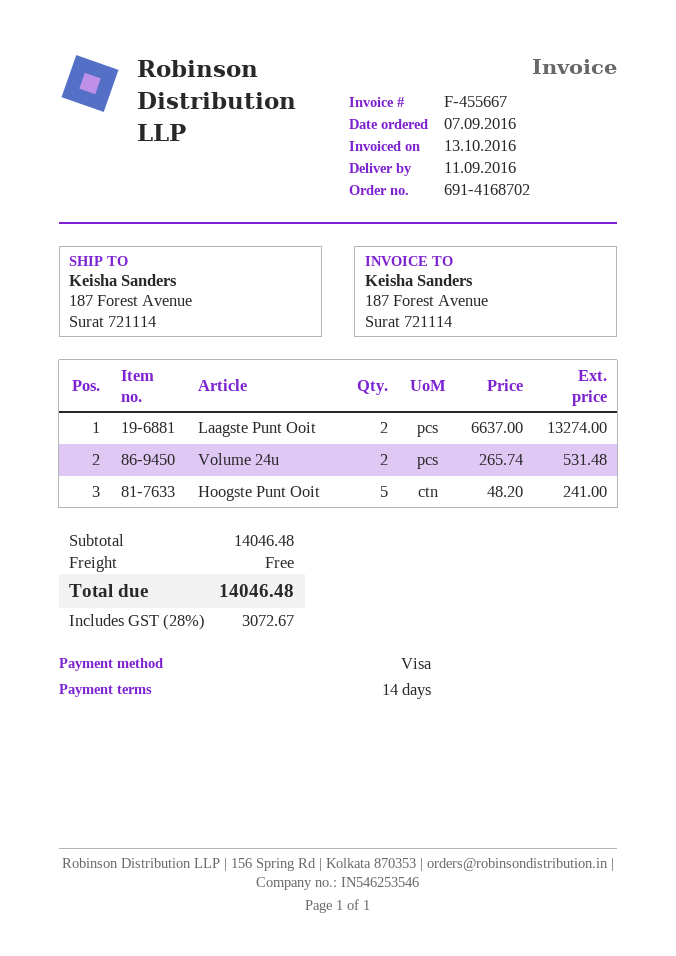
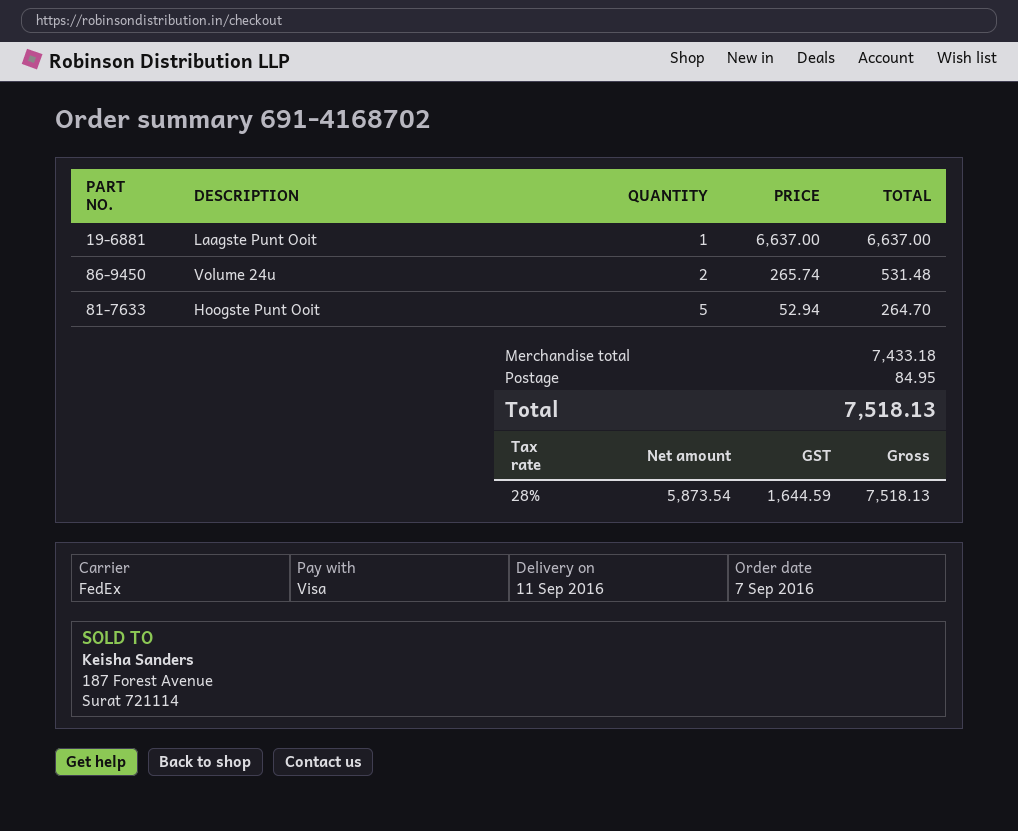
Laagste Punt Ooit: 2 x 6637.00 = 13274.00 -> 1 x 6637.00 = 6637.00
Hoogste Punt Ooit: 5 x 48.20 = 241.00 -> 5 x 52.94 = 264.70
subtotal: 14046.48 -> 7433.18
shipping: 0.00 -> 84.95
tax: 28% = 3072.67 -> 28% = 1644.59
total: 14046.48 -> 7518.13

